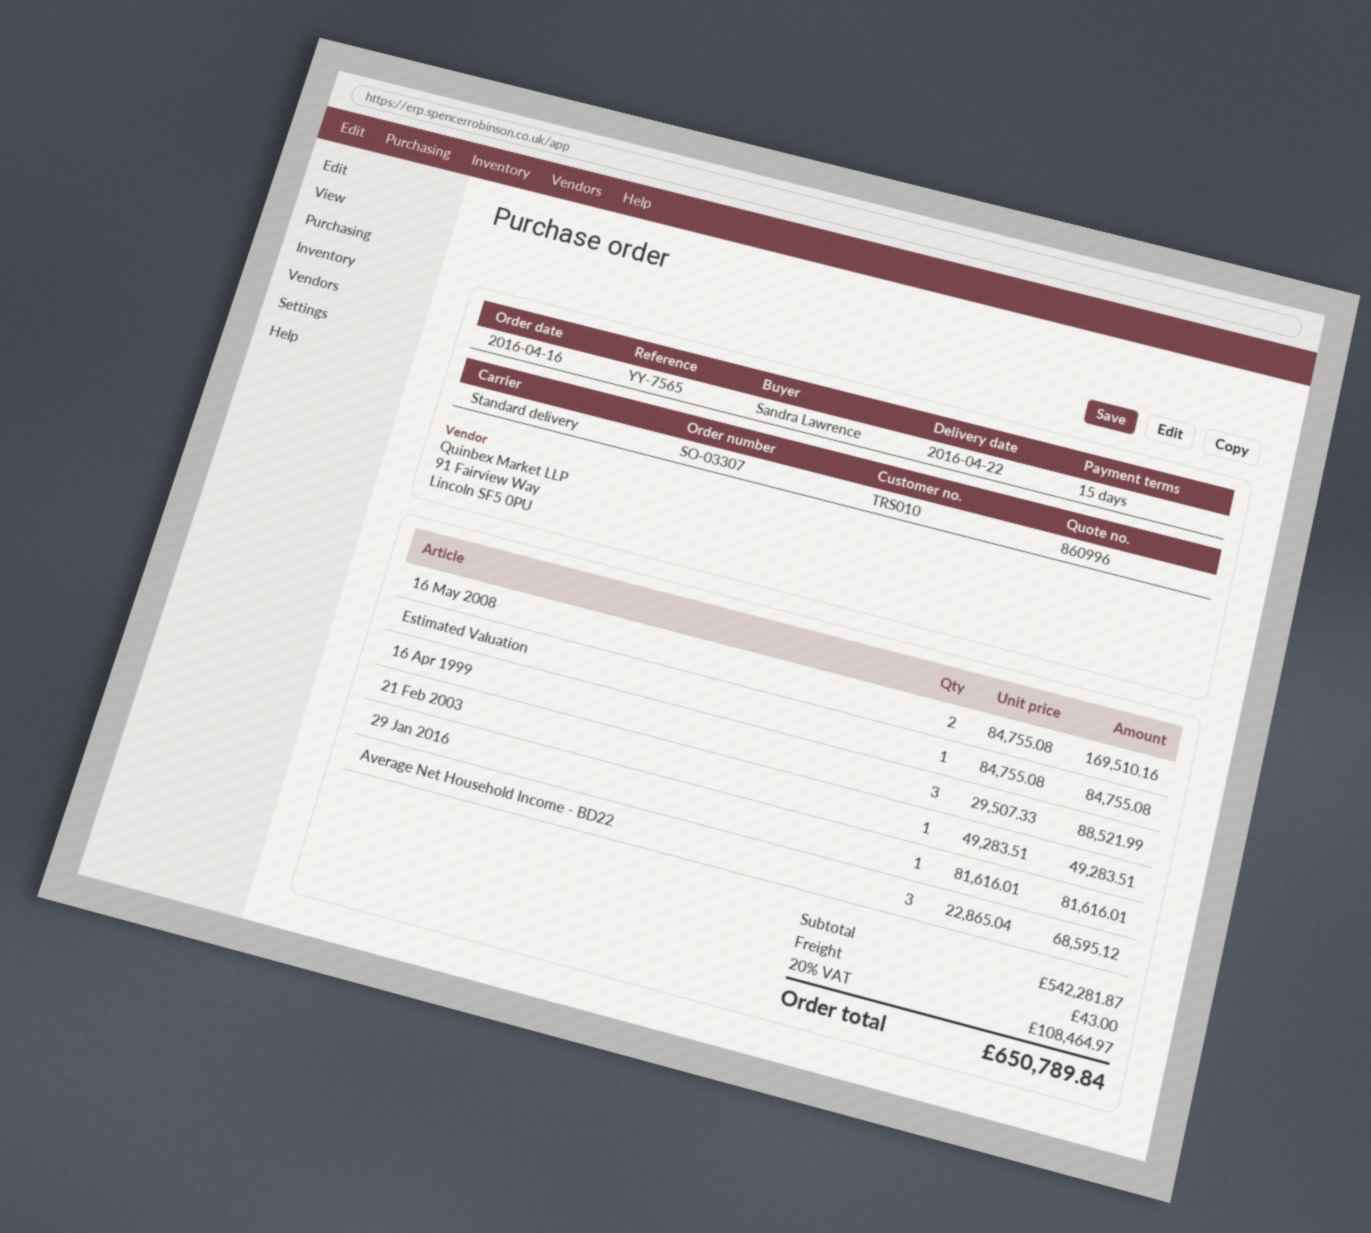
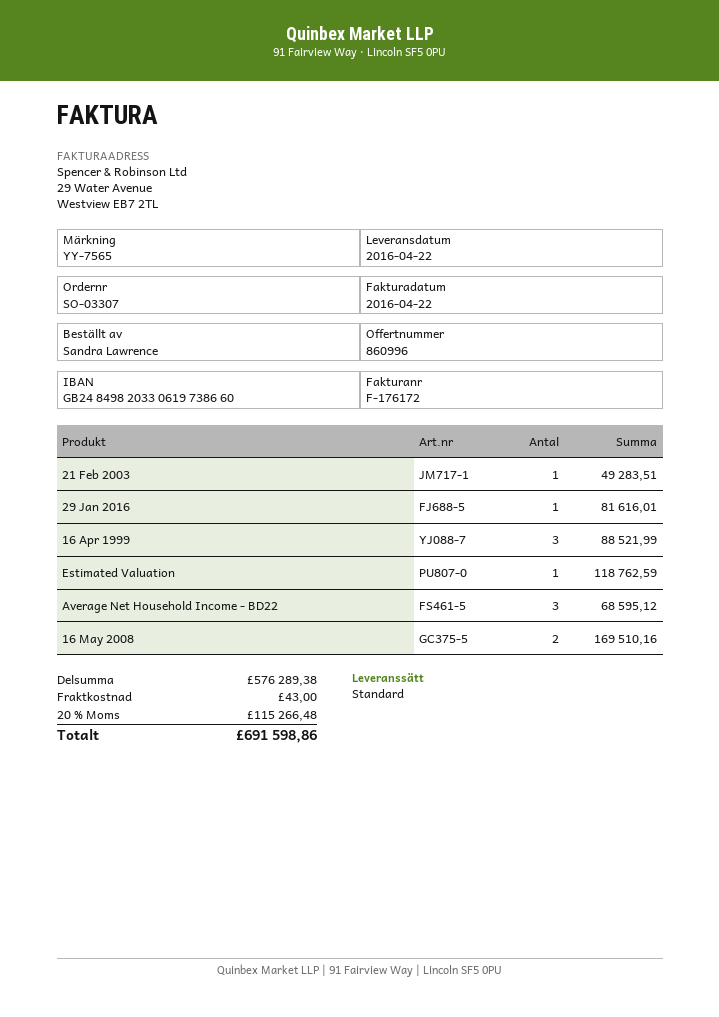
Estimated Valuation: 1 for 84755.08 -> 1 for 118762.59
subtotal: 542281.87 -> 576289.38
tax: 20% = 108464.97 -> 20% = 115266.48
total: 650789.84 -> 691598.86

